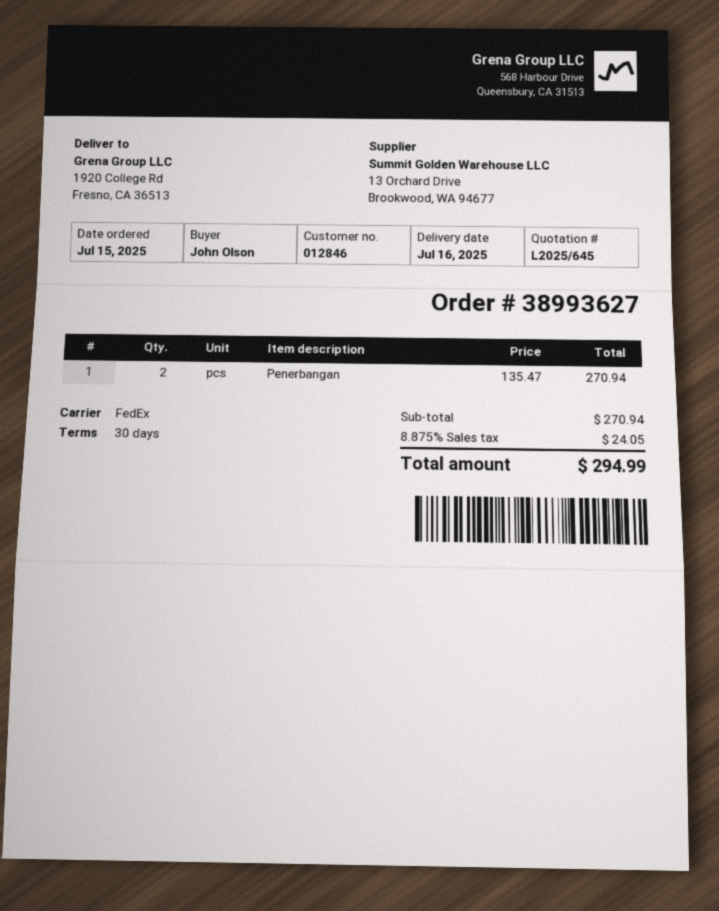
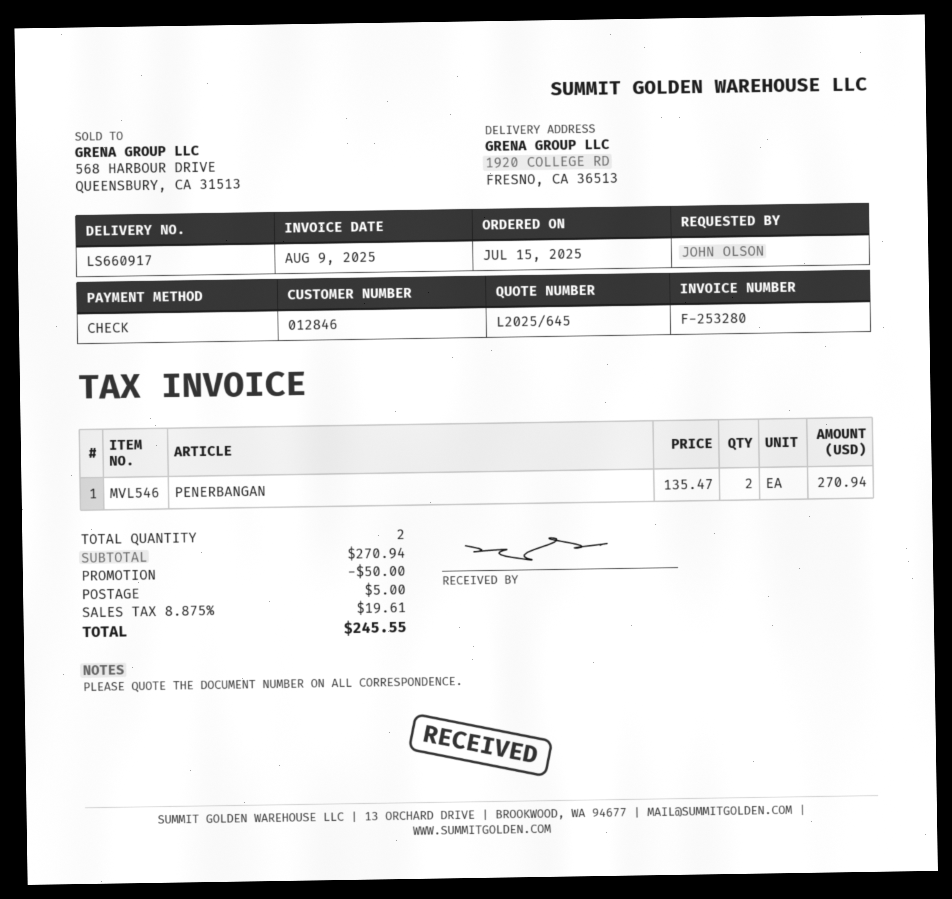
discount: none -> 50.00
shipping: none -> 5.00
tax: 8.875% = 24.05 -> 8.875% = 19.61
total: 294.99 -> 245.55

